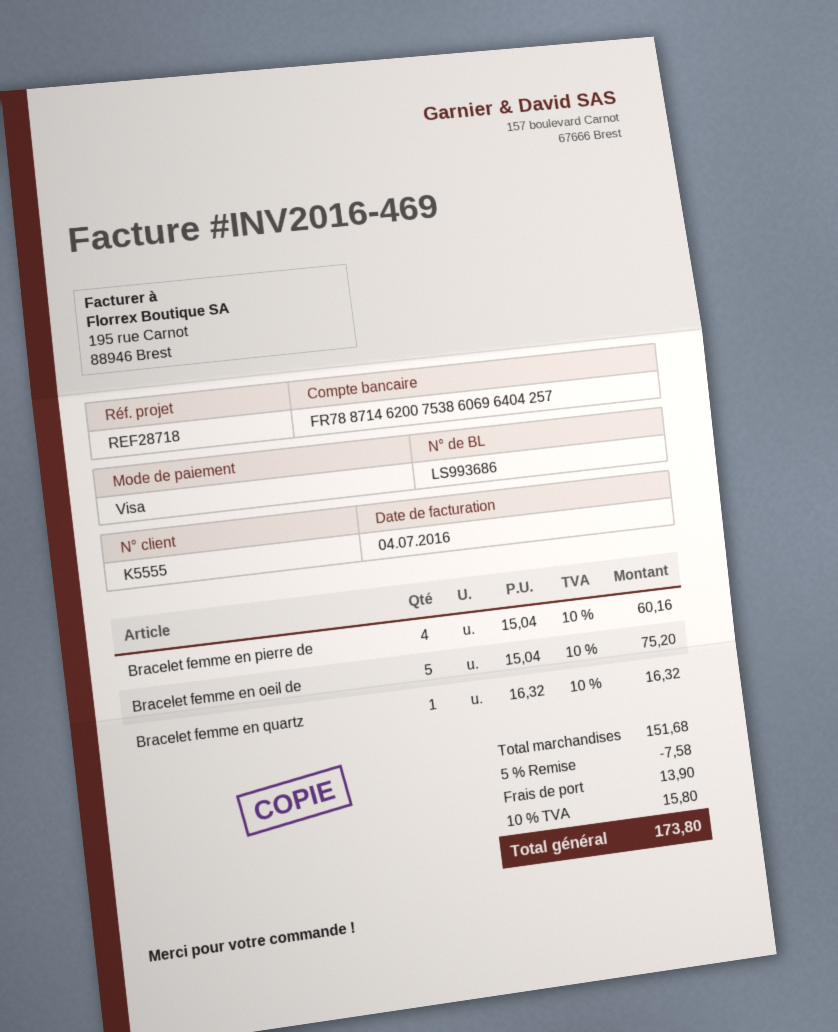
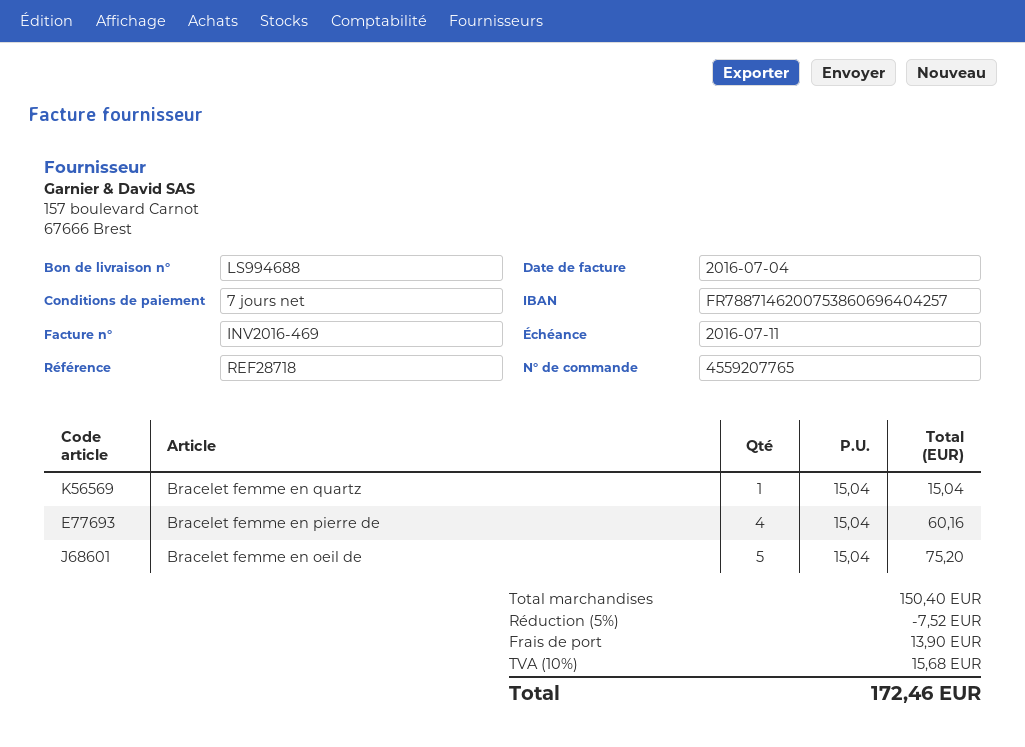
delivery note number: LS993686 -> LS994688
Bracelet femme en quartz: 1 x 16.32 = 16.32 -> 1 x 15.04 = 15.04
subtotal: 151.68 -> 150.40
discount: 5% = 7.58 -> 5% = 7.52
tax: 10% = 15.80 -> 10% = 15.68
total: 173.80 -> 172.46

